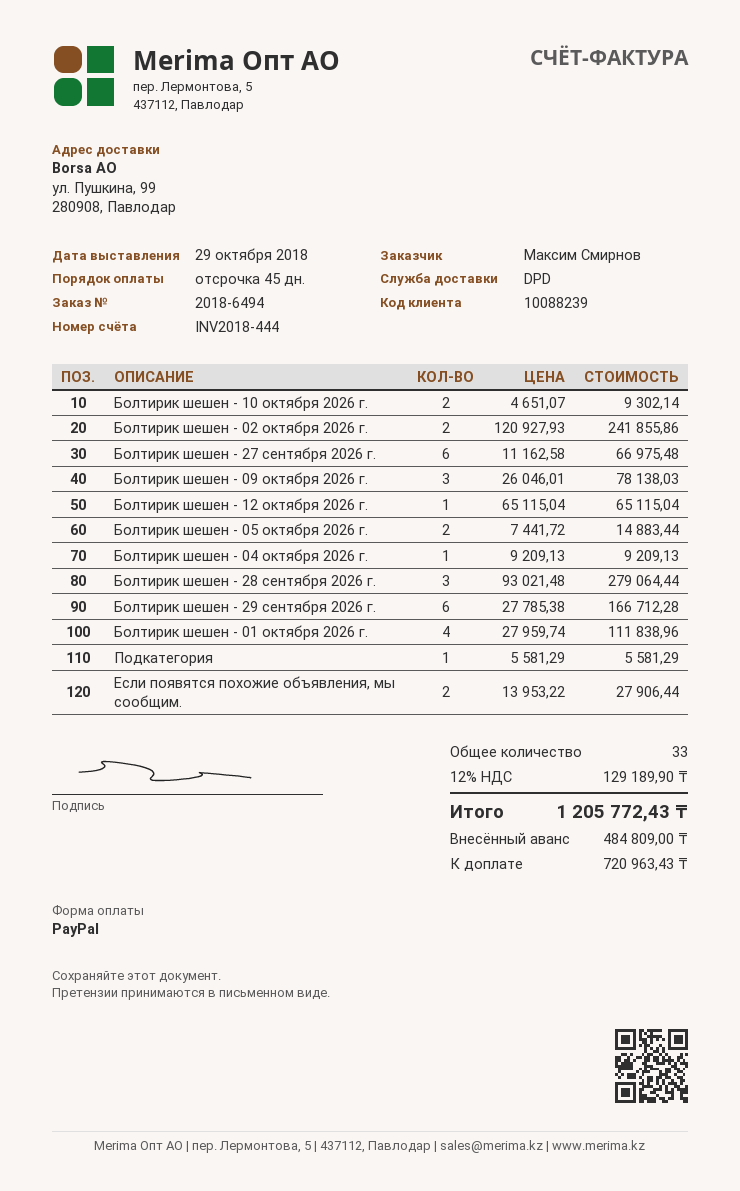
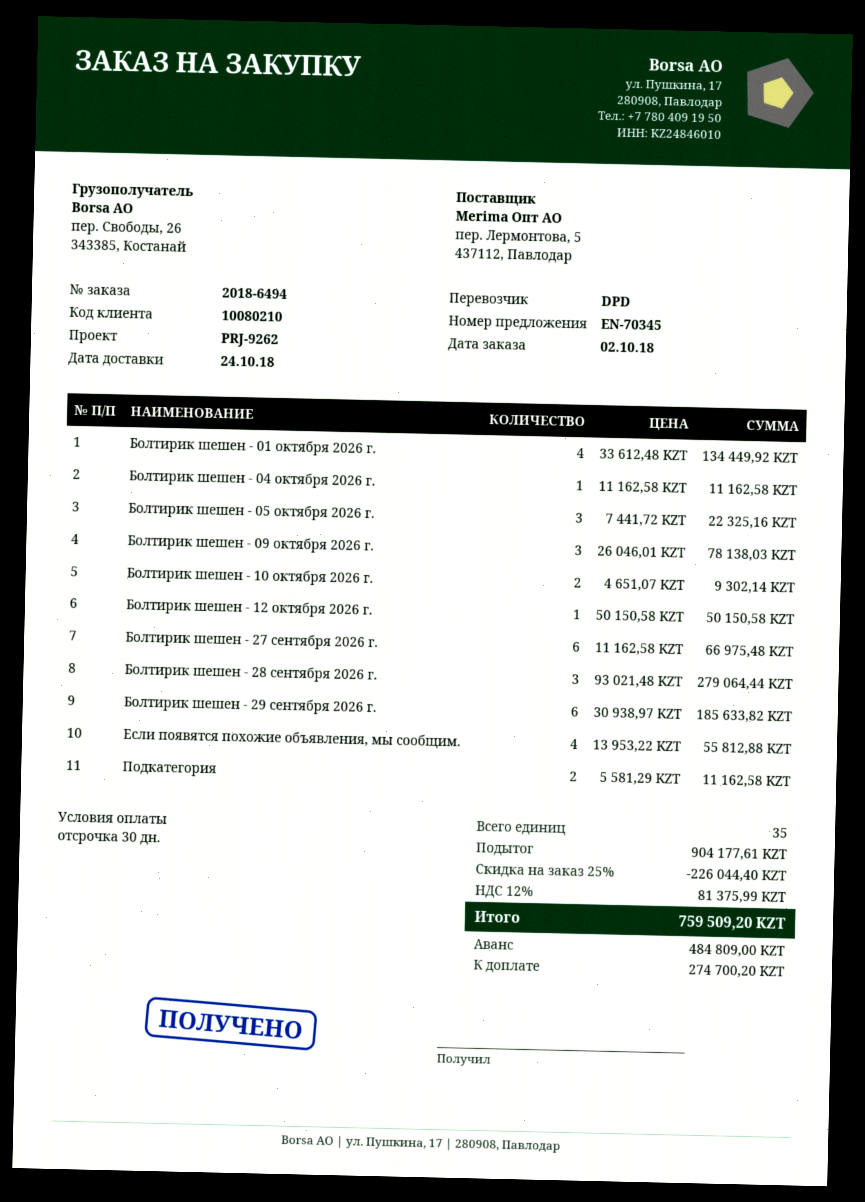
payment terms: 45 days -> 30 days
customer number: 10088239 -> 10080210
ship to: ул. Пушкина, 99, 280908, Павлодар -> пер. Свободы, 26, 343385, Костанай
Болтирик шешен - 02 октября 2026 г.: 2 x 120927.93 = 241855.86 -> none
Болтирик шешен - 12 октября 2026 г.: 1 x 65115.04 = 65115.04 -> 1 x 50150.58 = 50150.58
Болтирик шешен - 05 октября 2026 г.: 2 x 7441.72 = 14883.44 -> 3 x 7441.72 = 22325.16
Болтирик шешен - 04 октября 2026 г.: 1 x 9209.13 = 9209.13 -> 1 x 11162.58 = 11162.58
Болтирик шешен - 29 сентября 2026 г.: 6 x 27785.38 = 166712.28 -> 6 x 30938.97 = 185633.82
Болтирик шешен - 01 октября 2026 г.: 4 x 27959.74 = 111838.96 -> 4 x 33612.48 = 134449.92
Подкатегория: 1 x 5581.29 = 5581.29 -> 2 x 5581.29 = 11162.58
Если появятся похожие объявления, мы сообщим.: 2 x 13953.22 = 27906.44 -> 4 x 13953.22 = 55812.88
total quantity: 33 -> 35
discount: none -> 25% = 226044.40
tax: 12% = 129189.90 -> 12% = 81375.99
total: 1205772.43 -> 759509.20
balance: 720963.43 -> 274700.20

